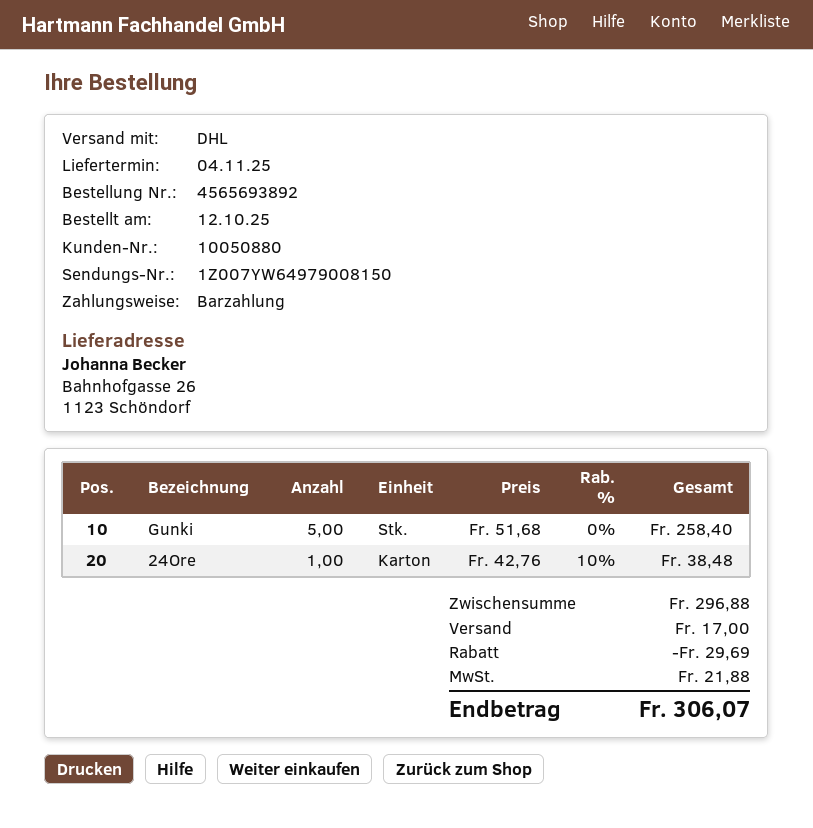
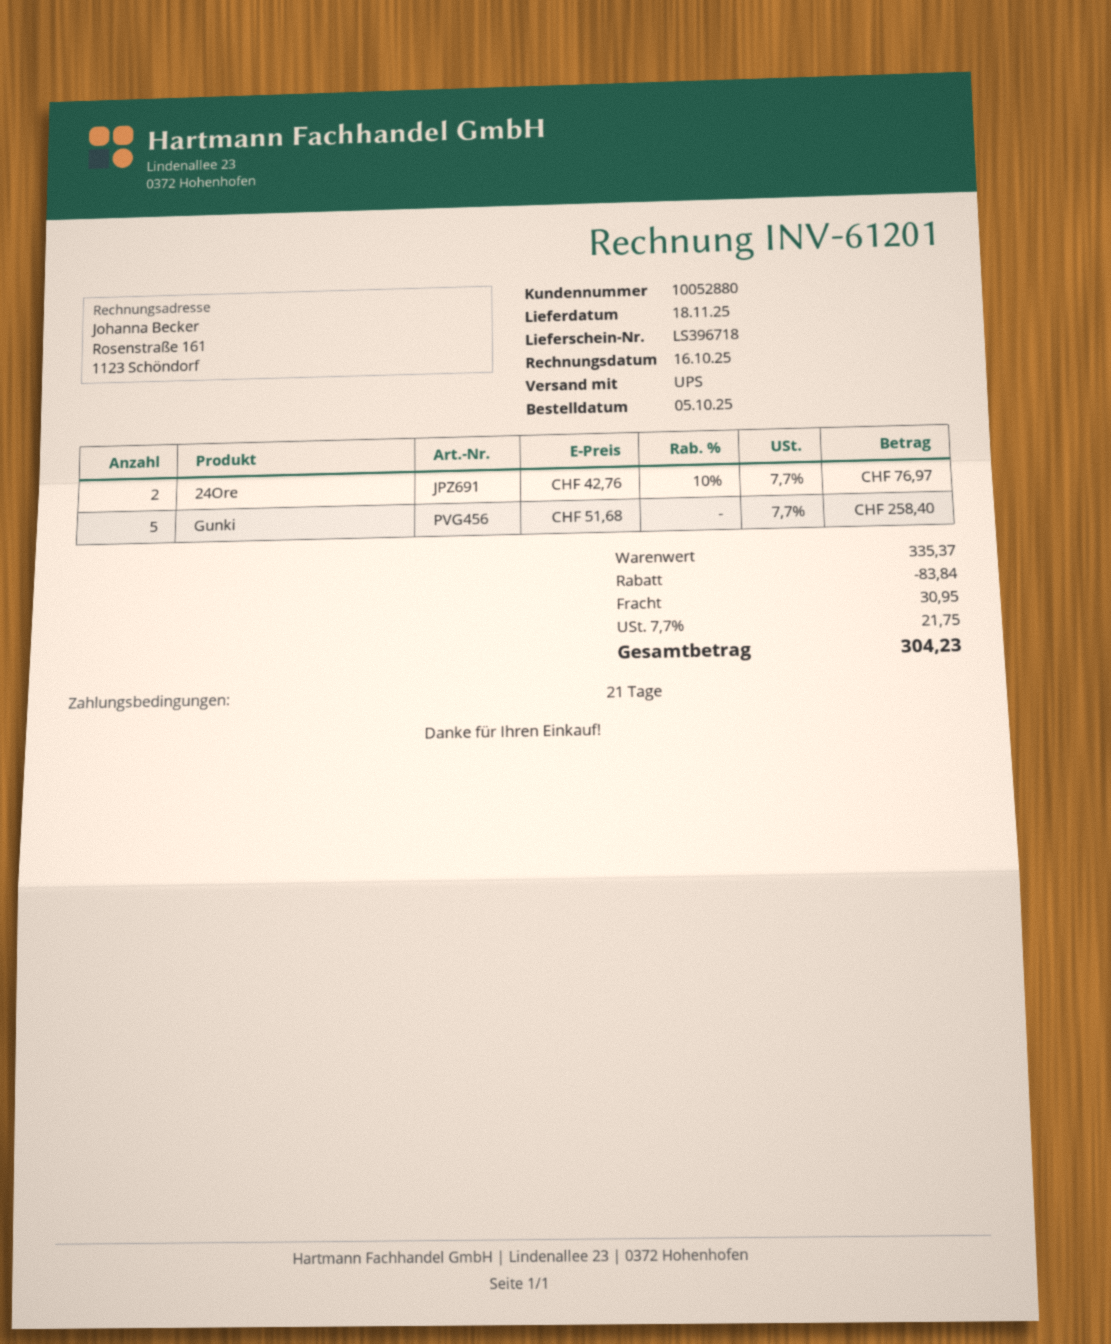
order date: 2025-10-12 -> 2025-10-05
delivery date: 2025-11-04 -> 2025-11-18
customer number: 10050880 -> 10052880
shipping method: DHL -> UPS
24Ore: 1 x 42.76 - 10% = 38.48 -> 2 x 42.76 - 10% = 76.97
subtotal: 296.88 -> 335.37
discount: 29.69 -> 83.84
shipping: 17.00 -> 30.95
tax: 21.88 -> 21.75
total: 306.07 -> 304.23

